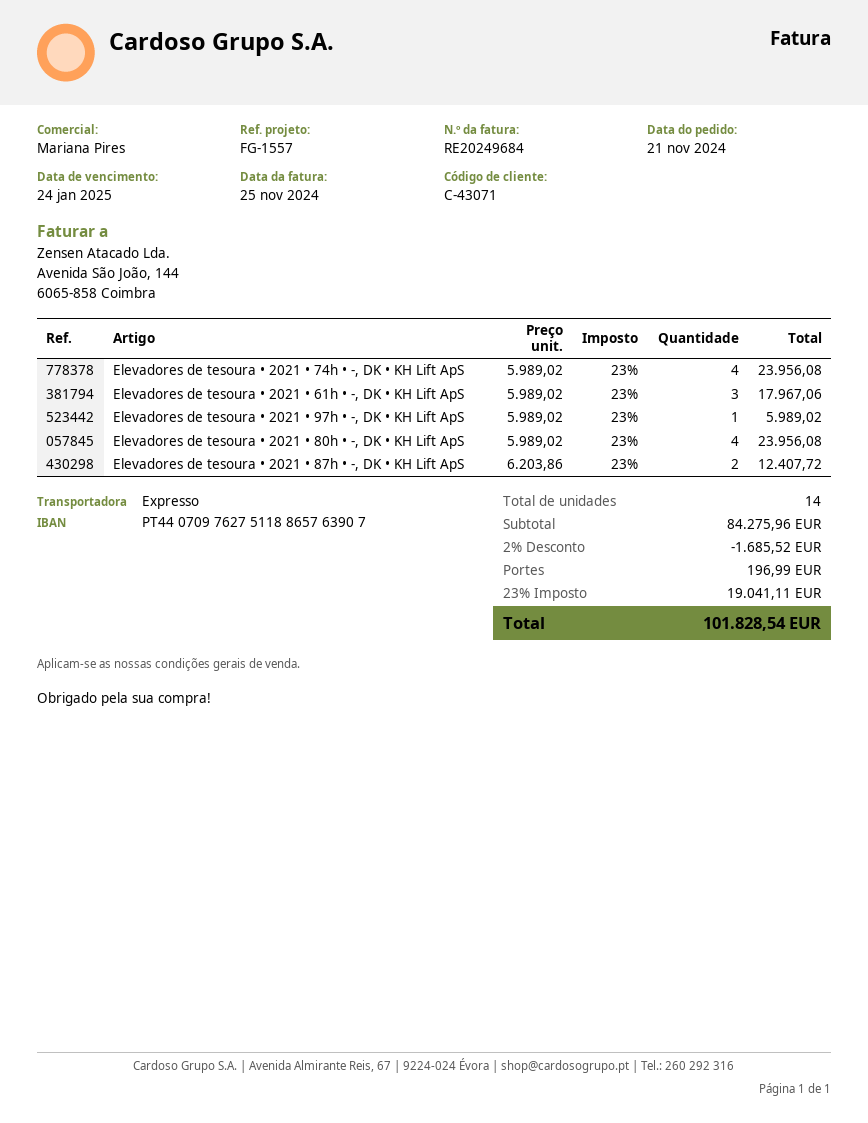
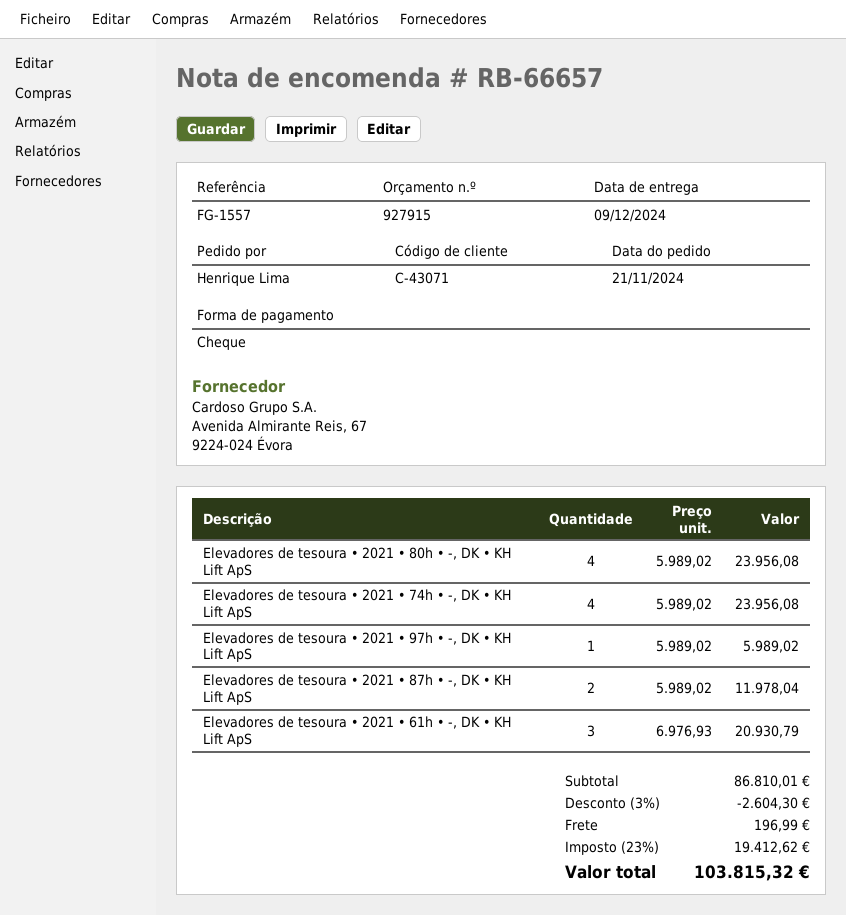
Elevadores de tesoura • 2021 • 61h • -, DK • KH Lift ApS: 3 x 5989.02 = 17967.06 -> 3 x 6976.93 = 20930.79
Elevadores de tesoura • 2021 • 87h • -, DK • KH Lift ApS: 2 x 6203.86 = 12407.72 -> 2 x 5989.02 = 11978.04
subtotal: 84275.96 -> 86810.01
discount: 2% = 1685.52 -> 3% = 2604.30
tax: 23% = 19041.11 -> 23% = 19412.62
total: 101828.54 -> 103815.32

